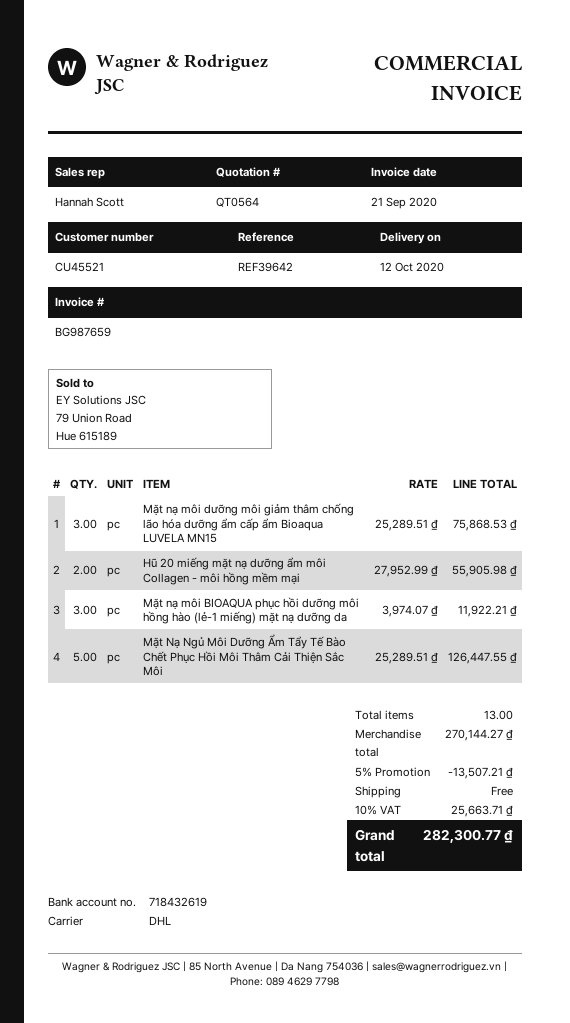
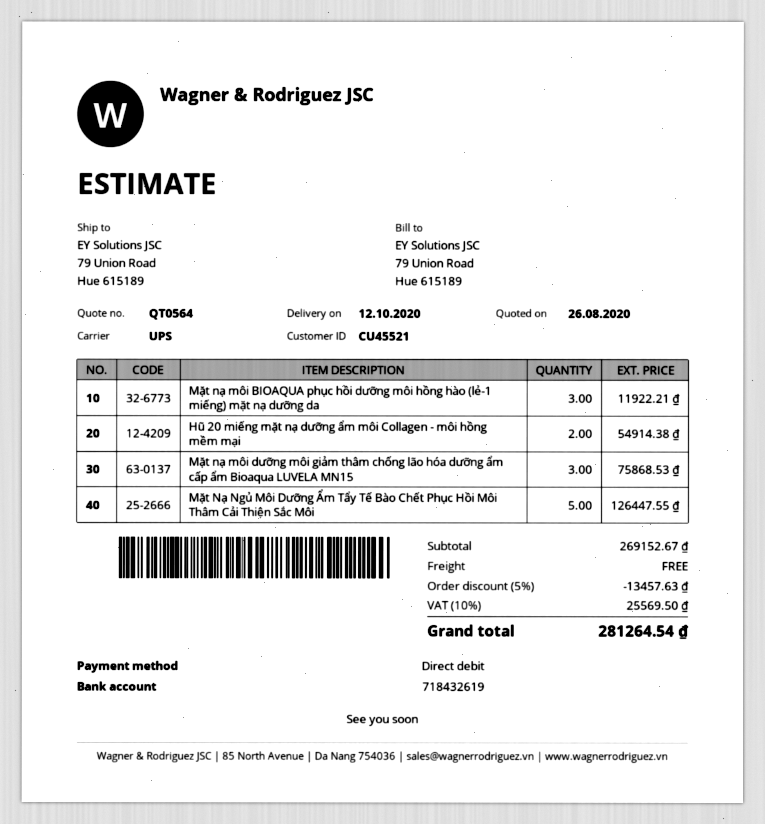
shipping method: DHL -> UPS
Hũ 20 miếng mặt nạ dưỡng ẩm môi Collagen - môi hồng mềm mại: 2 for 55905.98 -> 2 for 54914.38
subtotal: 270144.27 -> 269152.67
discount: 5% = 13507.21 -> 5% = 13457.63
tax: 10% = 25663.71 -> 10% = 25569.50
total: 282300.77 -> 281264.54

